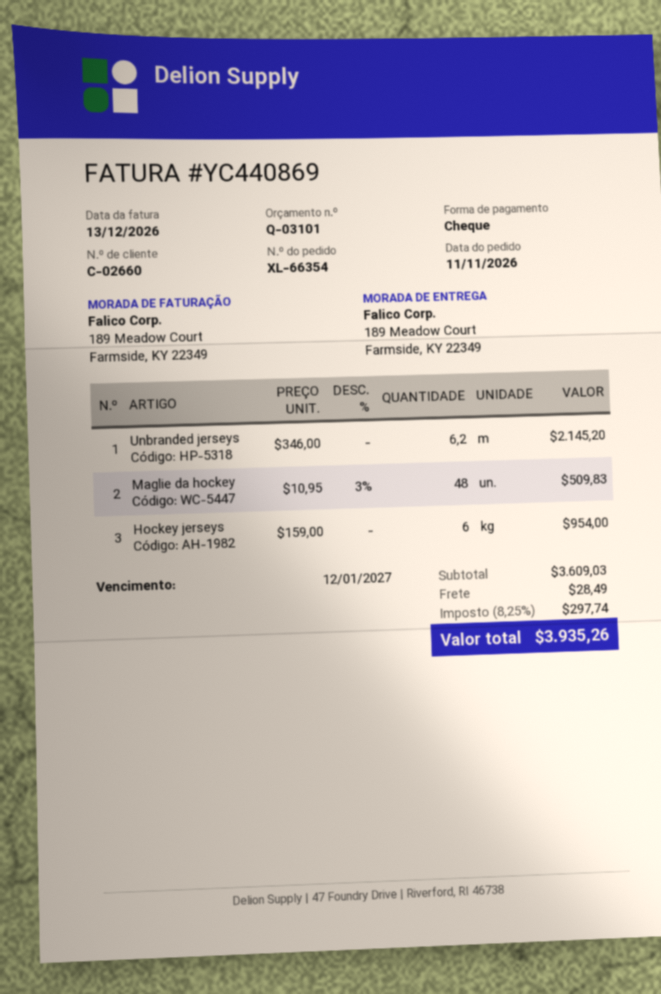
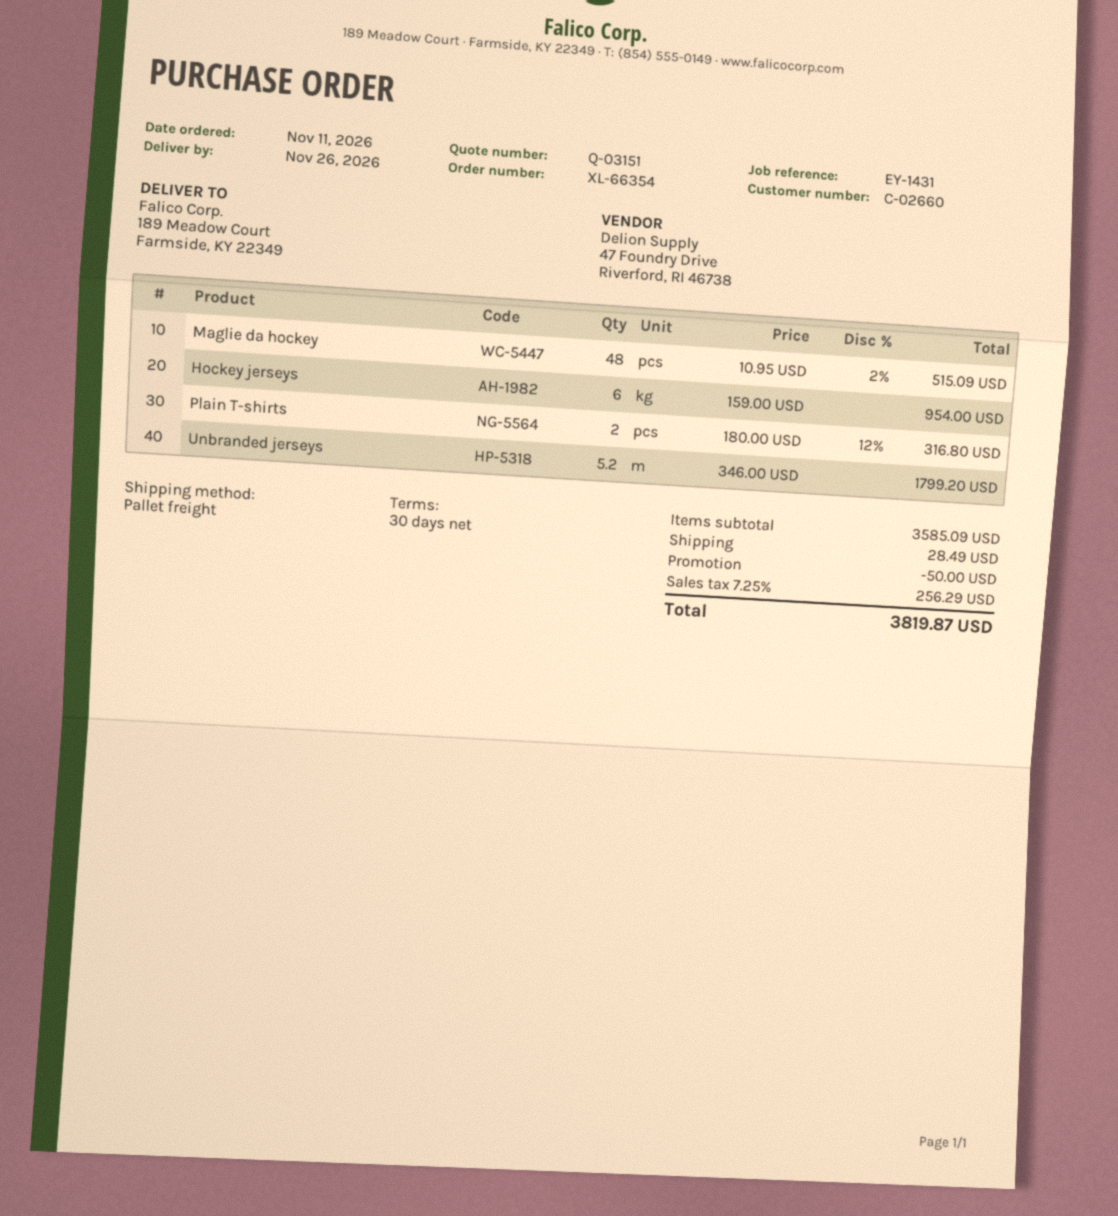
quote number: Q-03101 -> Q-03151
Unbranded jerseys: 6.2 x 346.00 = 2145.20 -> 5.2 x 346.00 = 1799.20
Maglie da hockey: 48 x 10.95 - 3% = 509.83 -> 48 x 10.95 - 2% = 515.09
Plain T-shirts: none -> 2 x 180.00 - 12% = 316.80
subtotal: 3609.03 -> 3585.09
discount: none -> 50.00
tax: 8.25% = 297.74 -> 7.25% = 256.29
total: 3935.26 -> 3819.87

